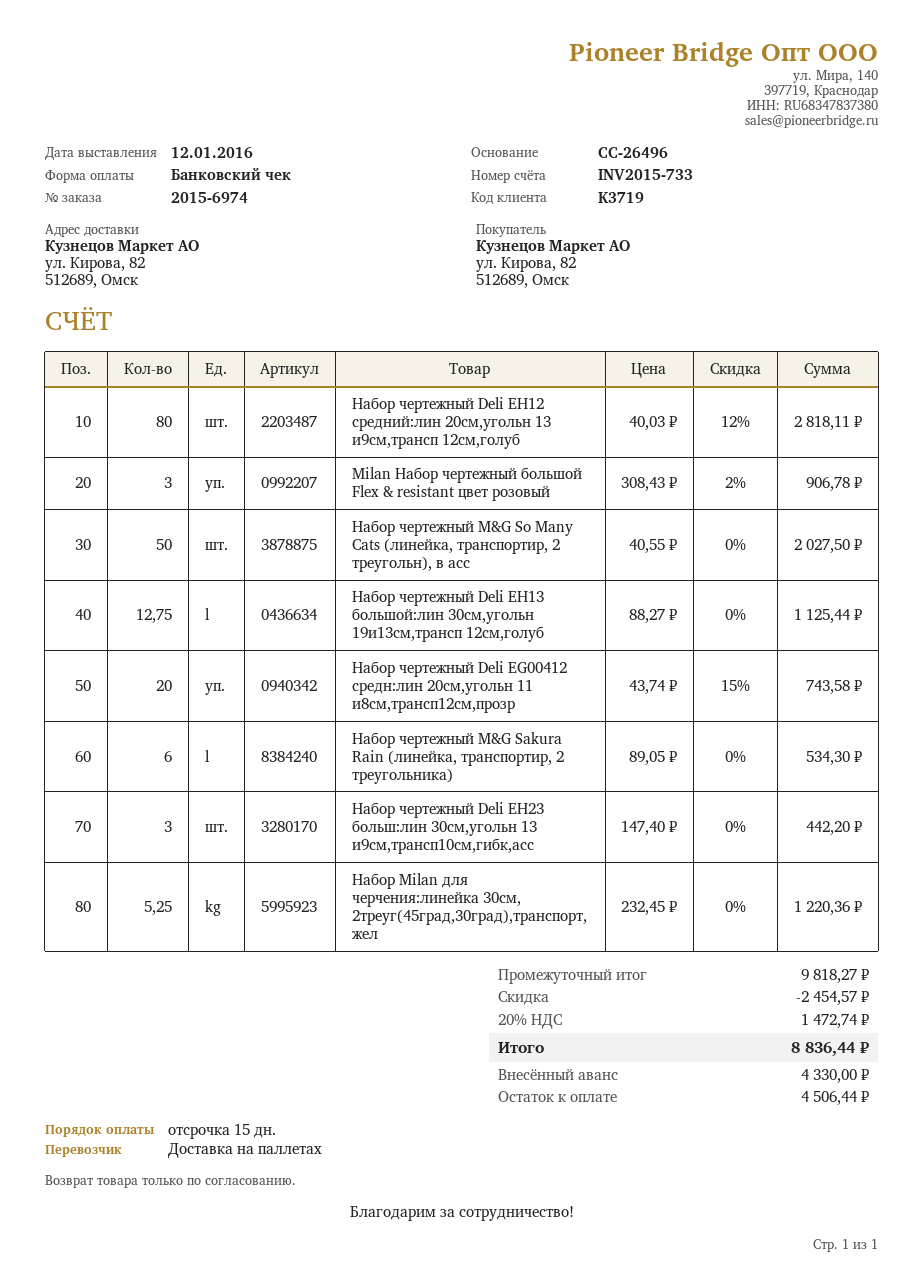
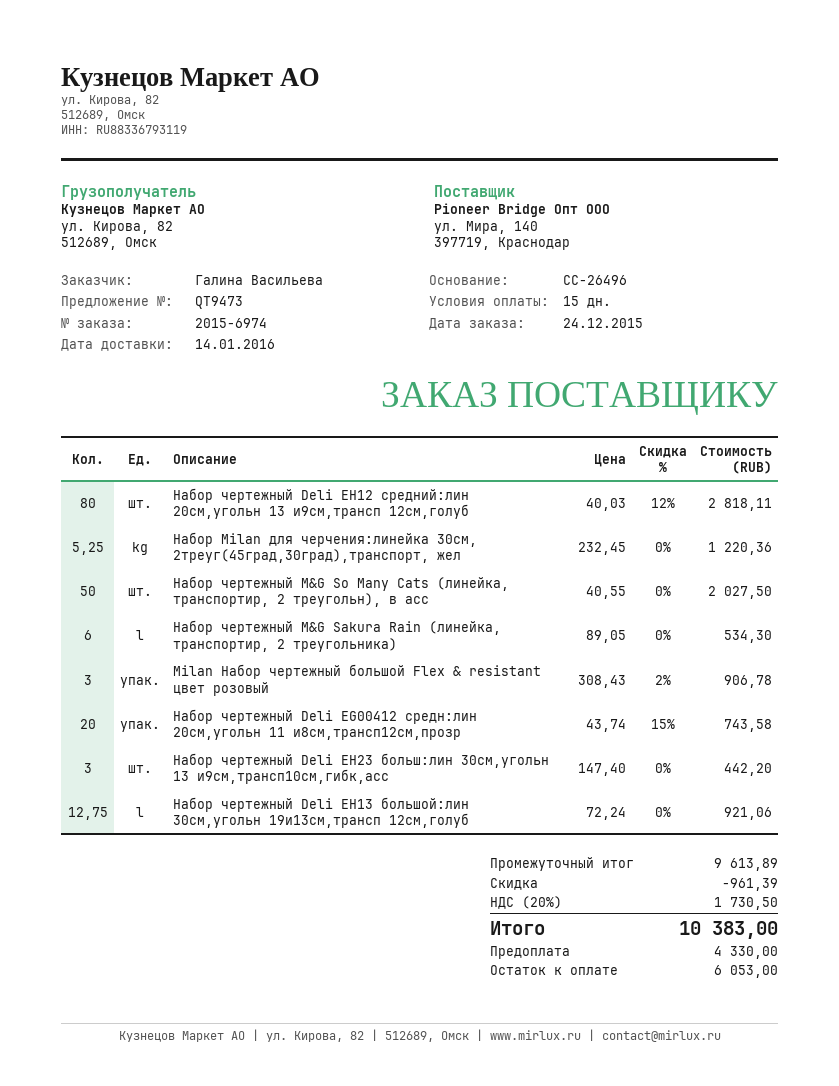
Набор чертежный Deli EH13 большой:лин 30см,угольн 19и13см,трансп 12см,голуб: 12.75 x 88.27 = 1125.44 -> 12.75 x 72.24 = 921.06
subtotal: 9818.27 -> 9613.89
discount: 2454.57 -> 961.39
tax: 20% = 1472.74 -> 20% = 1730.50
total: 8836.44 -> 10383.00
balance: 4506.44 -> 6053.00

